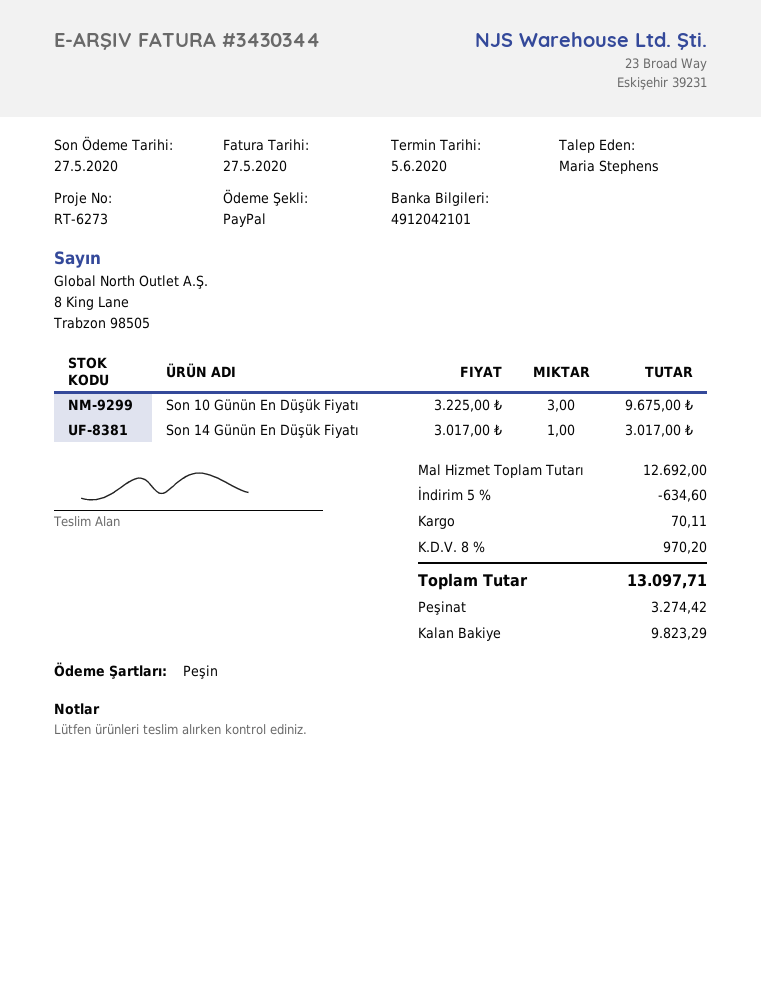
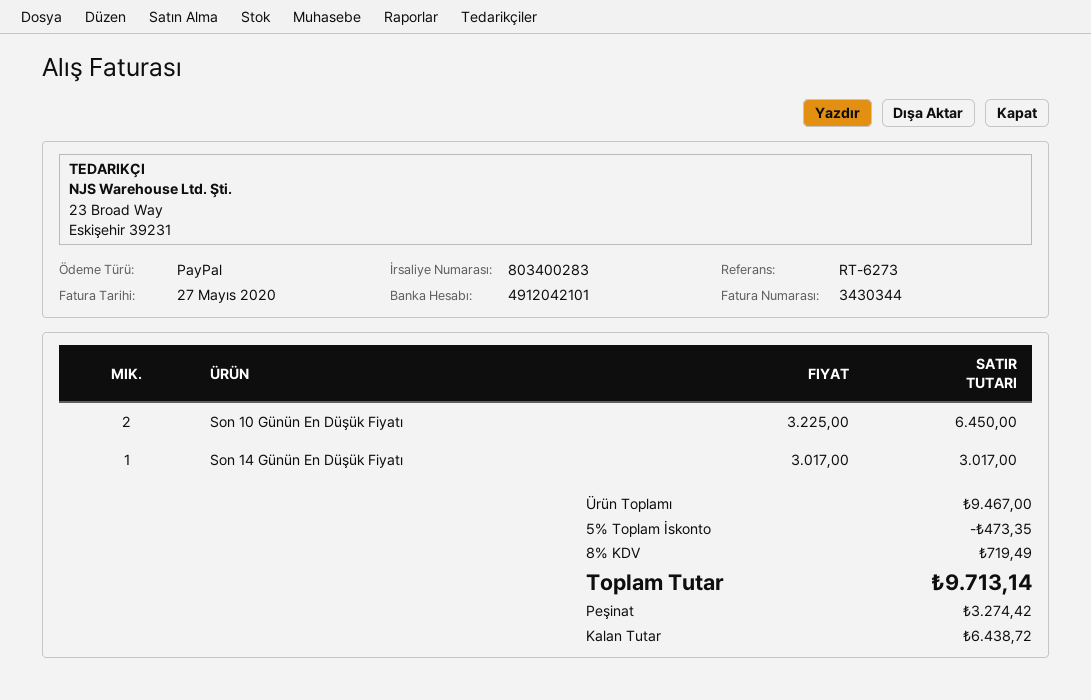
Son 10 Günün En Düşük Fiyatı: 3 x 3225.00 = 9675.00 -> 2 x 3225.00 = 6450.00
subtotal: 12692.00 -> 9467.00
discount: 5% = 634.60 -> 5% = 473.35
shipping: 70.11 -> none
tax: 8% = 970.20 -> 8% = 719.49
total: 13097.71 -> 9713.14
balance: 9823.29 -> 6438.72

